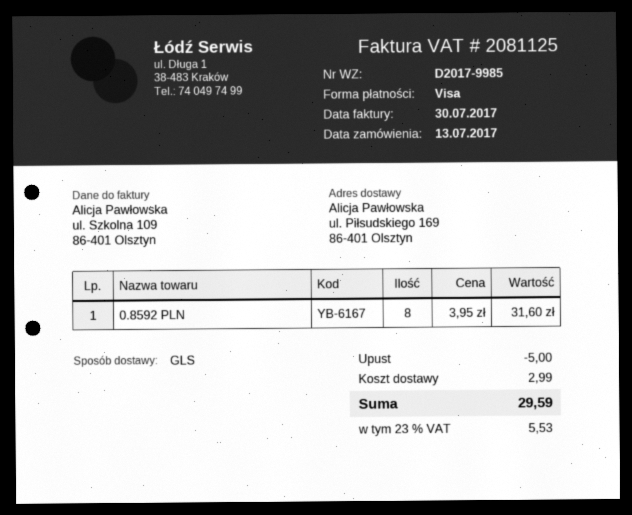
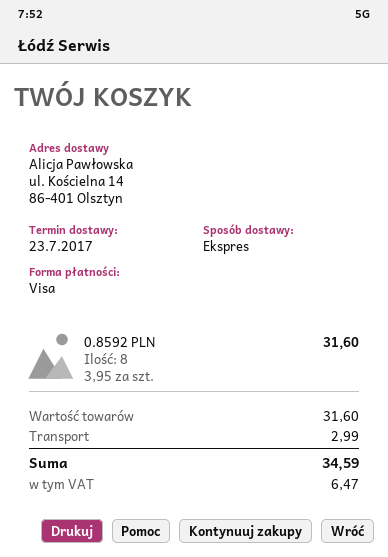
shipping method: GLS -> express
ship to: ul. Piłsudskiego 169, 86-401 Olsztyn -> ul. Kościelna 14, 86-401 Olsztyn
discount: 5.00 -> none
tax: 5.53 -> 6.47
total: 29.59 -> 34.59

